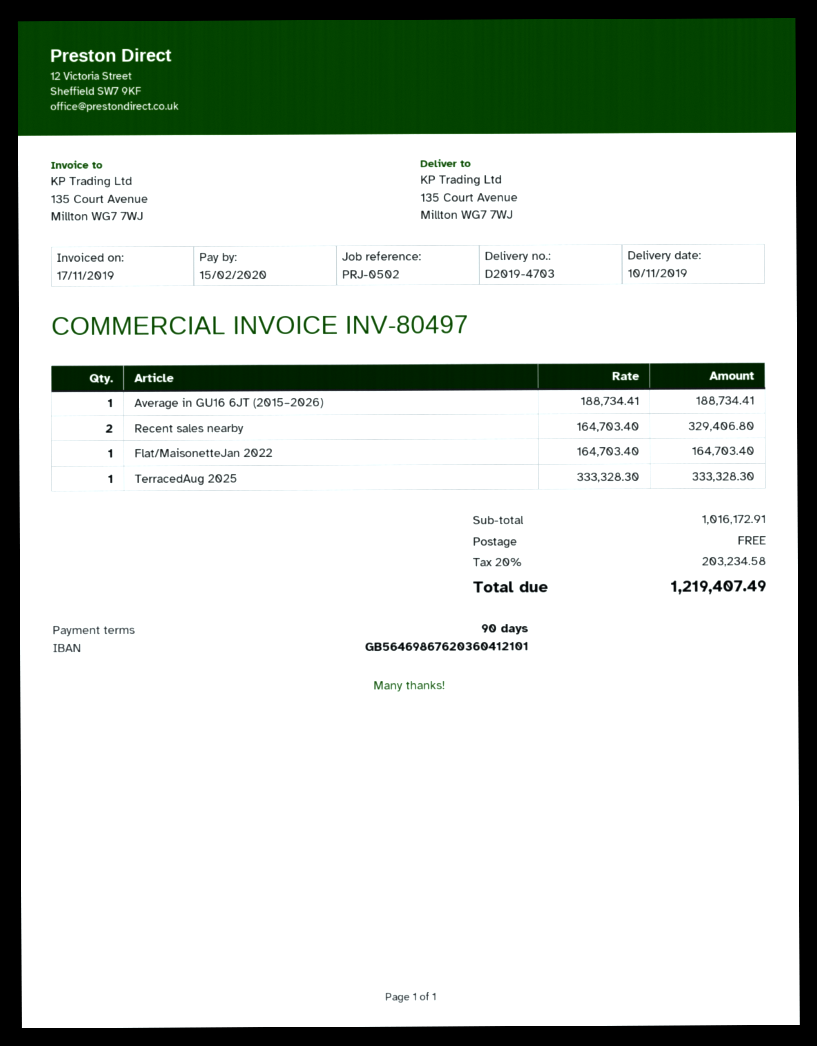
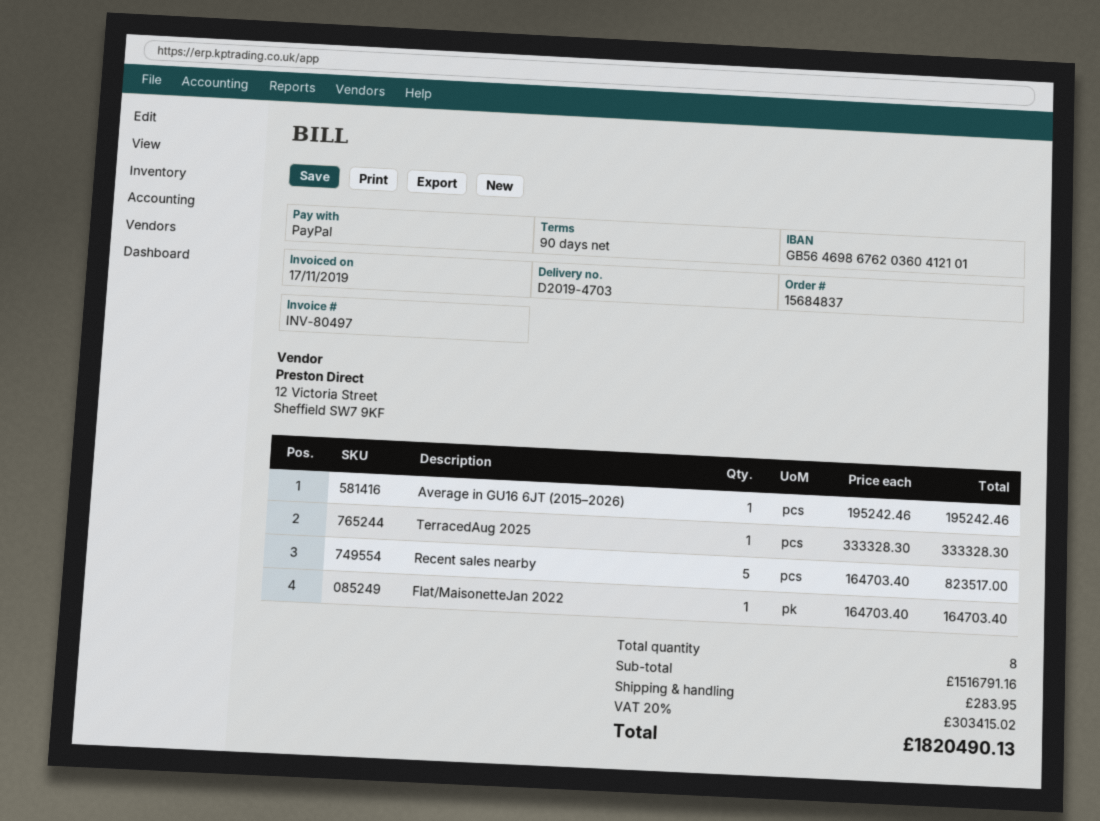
Average in GU16 6JT (2015–2026): 1 x 188734.41 = 188734.41 -> 1 x 195242.46 = 195242.46
Recent sales nearby: 2 x 164703.40 = 329406.80 -> 5 x 164703.40 = 823517.00
subtotal: 1016172.91 -> 1516791.16
shipping: 0.00 -> 283.95
tax: 20% = 203234.58 -> 20% = 303415.02
total: 1219407.49 -> 1820490.13

